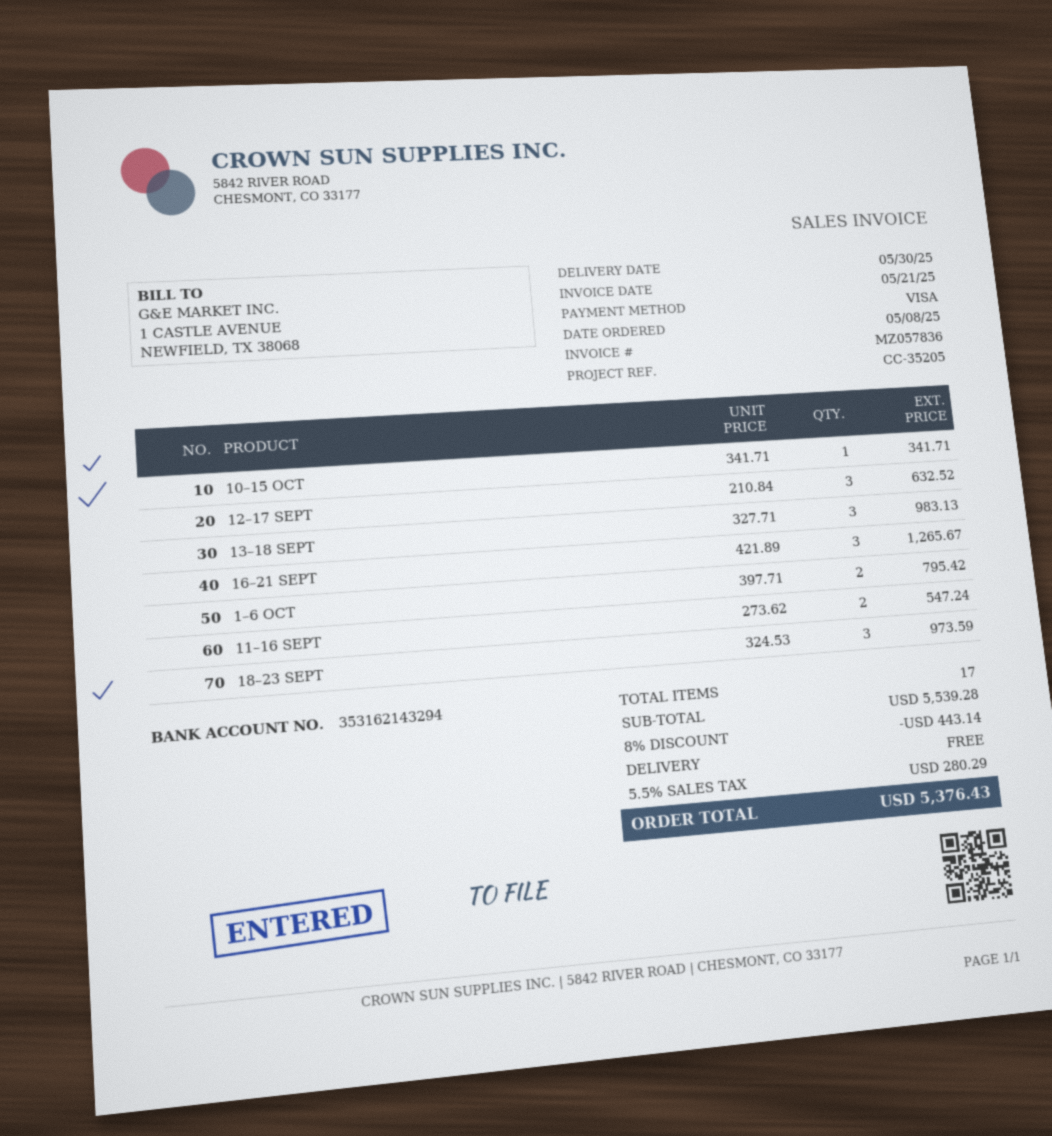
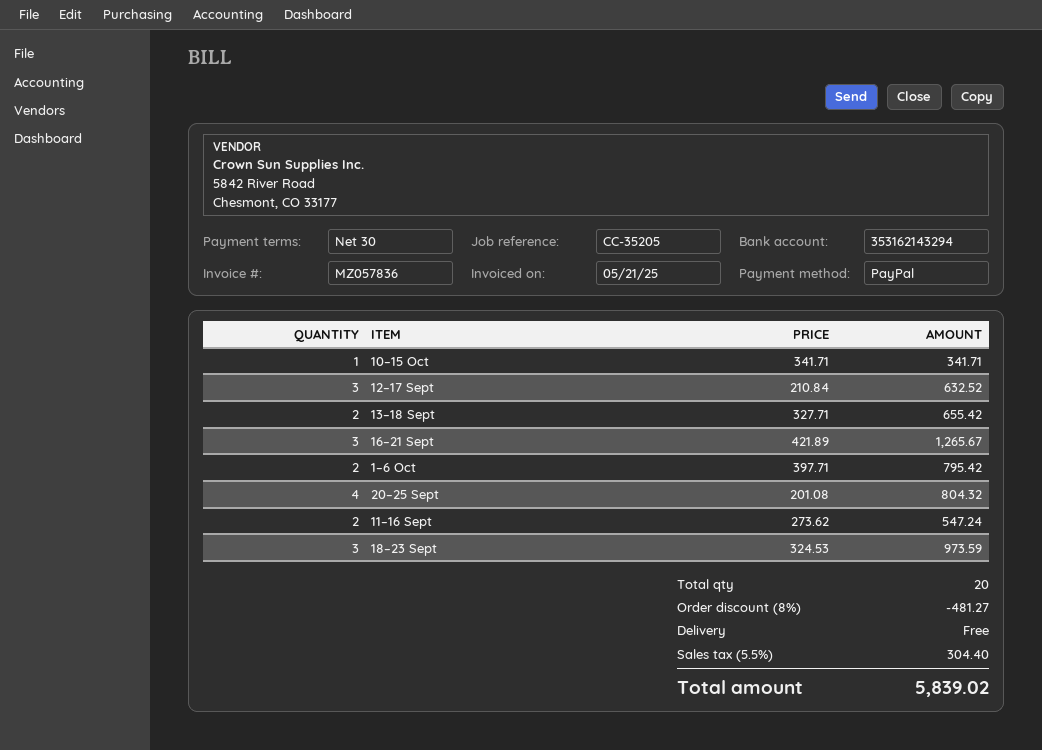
payment method: Visa -> PayPal
13–18 SEPT: 3 x 327.71 = 983.13 -> 2 x 327.71 = 655.42
20–25 Sept: none -> 4 x 201.08 = 804.32
total quantity: 17 -> 20
discount: 8% = 443.14 -> 8% = 481.27
tax: 5.5% = 280.29 -> 5.5% = 304.40
total: 5376.43 -> 5839.02

